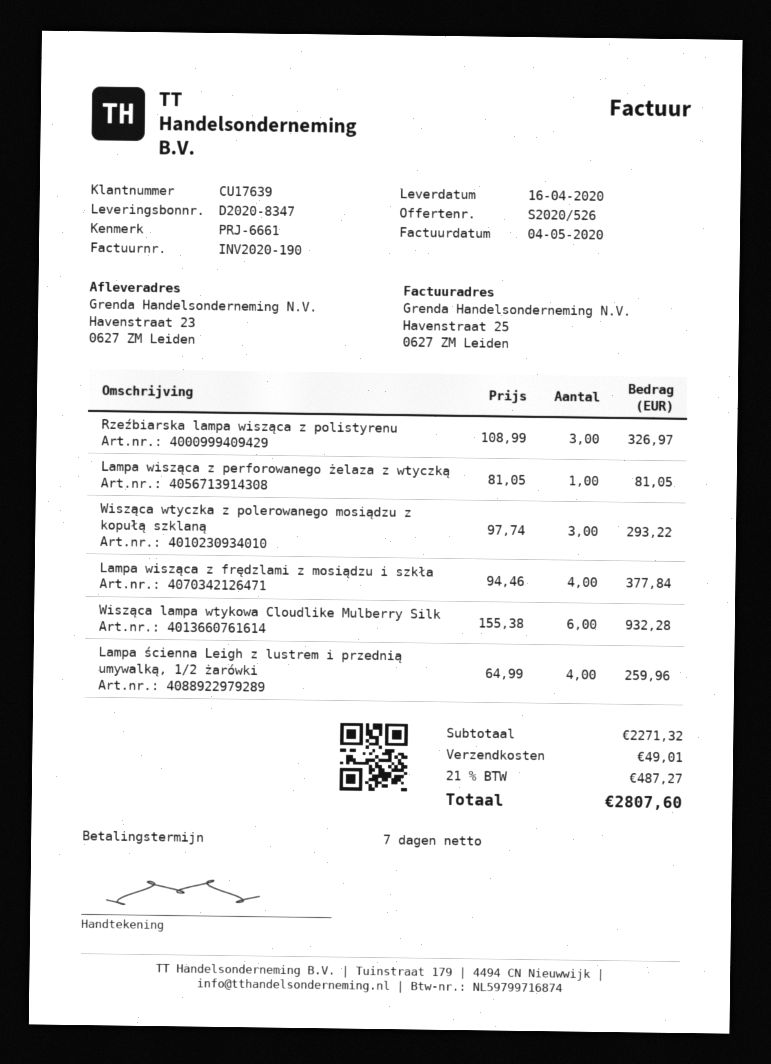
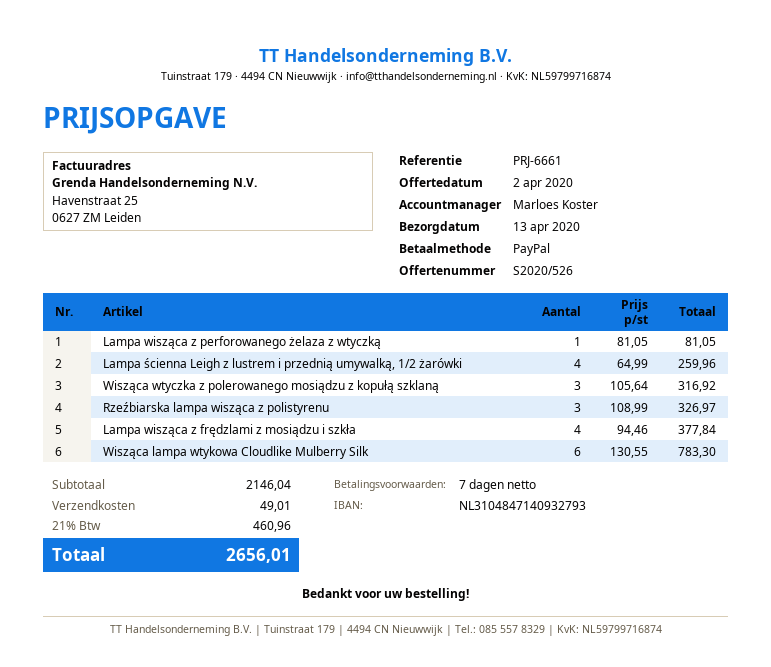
delivery date: 2020-04-16 -> 2020-04-13
Wisząca wtyczka z polerowanego mosiądzu z kopułą szklaną: 3 x 97.74 = 293.22 -> 3 x 105.64 = 316.92
Wisząca lampa wtykowa Cloudlike Mulberry Silk: 6 x 155.38 = 932.28 -> 6 x 130.55 = 783.30
subtotal: 2271.32 -> 2146.04
tax: 21% = 487.27 -> 21% = 460.96
total: 2807.60 -> 2656.01

